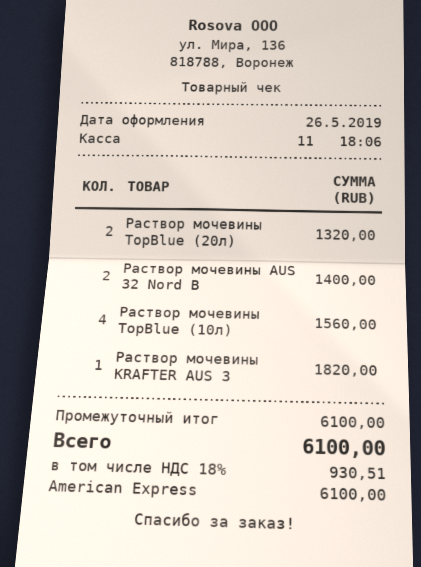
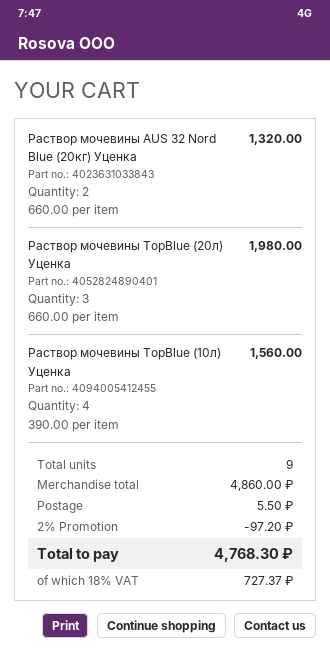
Раствор мочевины TopBlue (20л): 2 for 1320.00 -> 3 for 1980.00
Раствор мочевины AUS 32 Nord B: 2 for 1400.00 -> 2 for 1320.00
Раствор мочевины KRAFTER AUS 3: 1 for 1820.00 -> none
subtotal: 6100.00 -> 4860.00
discount: none -> 2% = 97.20
shipping: none -> 5.50
tax: 18% = 930.51 -> 18% = 727.37
total: 6100.00 -> 4768.30

